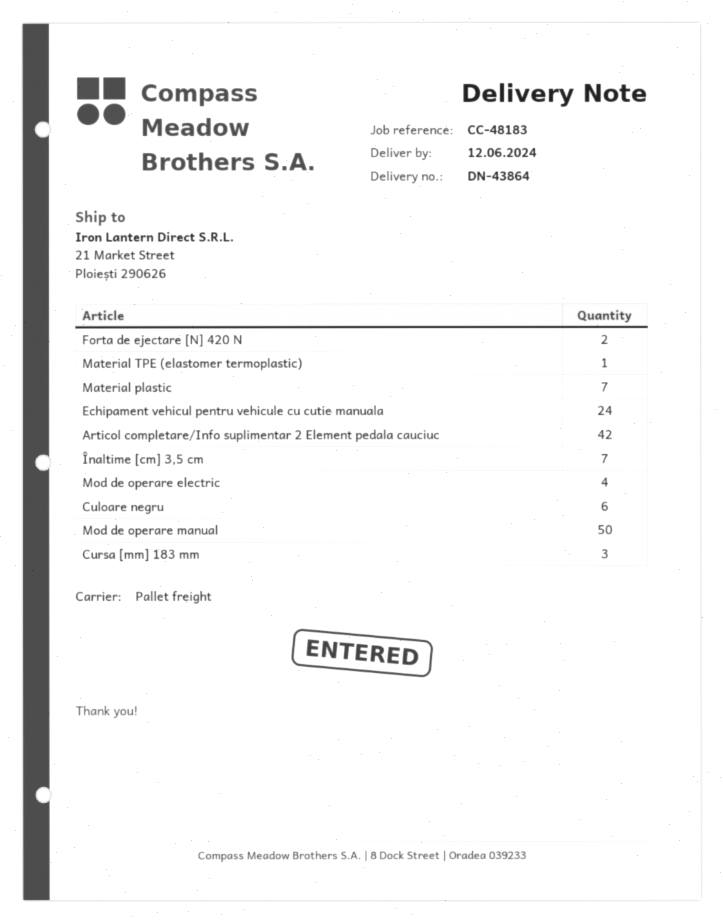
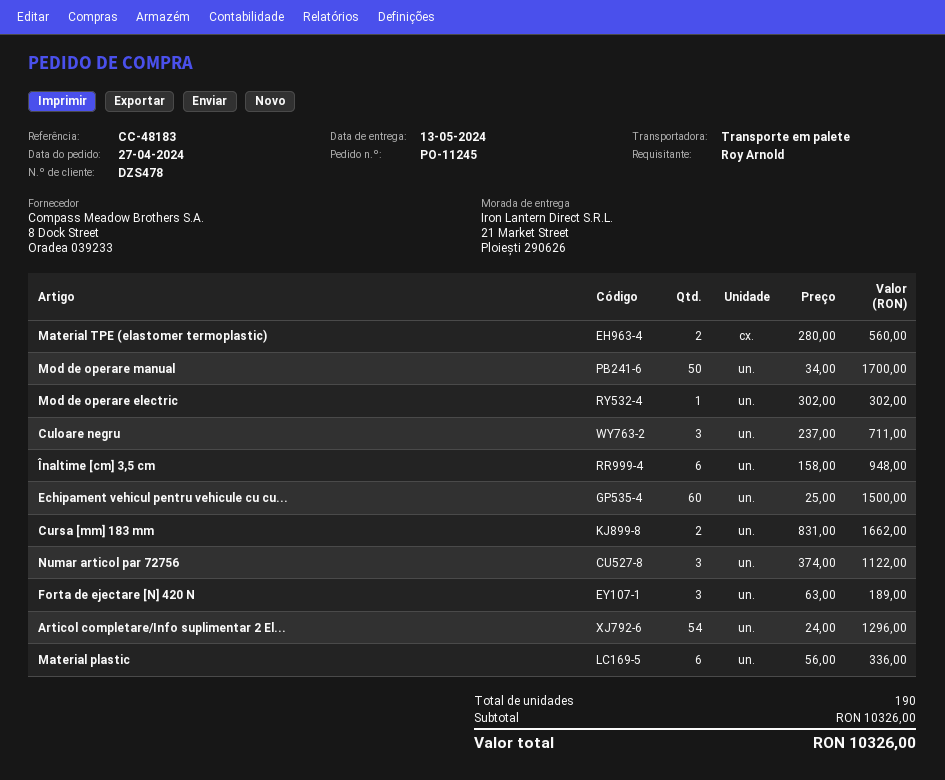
delivery date: 2024-06-12 -> 2024-05-13
Forta de ejectare [N] 420 N: 2 -> 3
Material TPE (elastomer termoplastic): 1 -> 2
Material plastic: 7 -> 6
Echipament vehicul pentru vehicule cu cutie manuala: 24 -> 60
Articol completare/Info suplimentar 2 Element pedala cauciuc: 42 -> 54
Înaltime [cm] 3,5 cm: 7 -> 6
Mod de operare electric: 4 -> 1
Culoare negru: 6 -> 3
Cursa [mm] 183 mm: 3 -> 2
Numar articol par 72756: none -> 3

